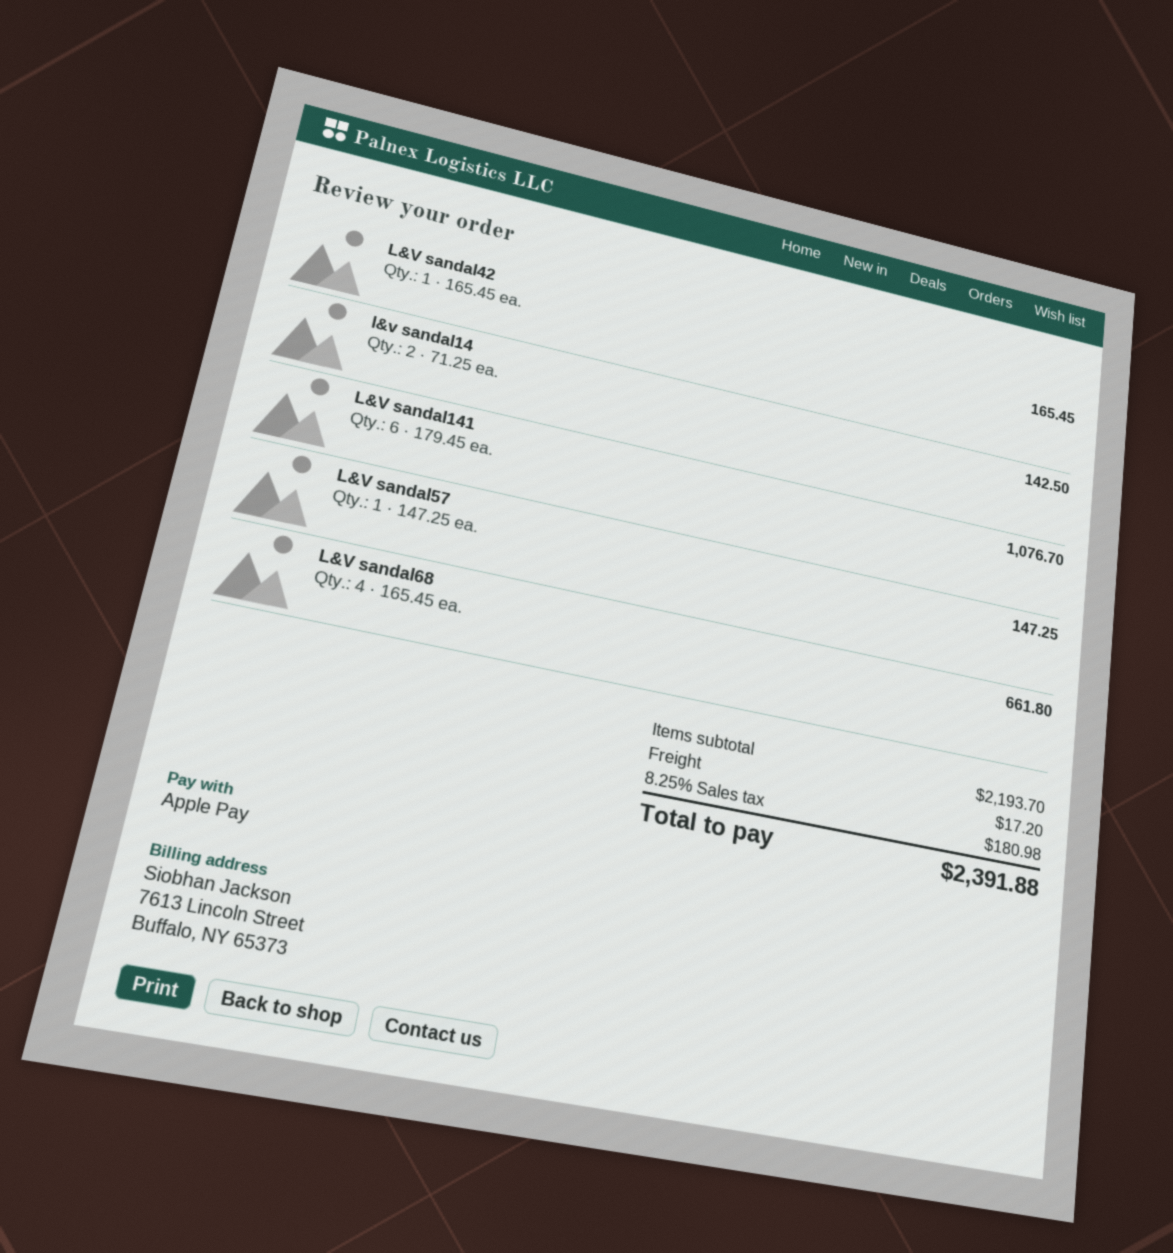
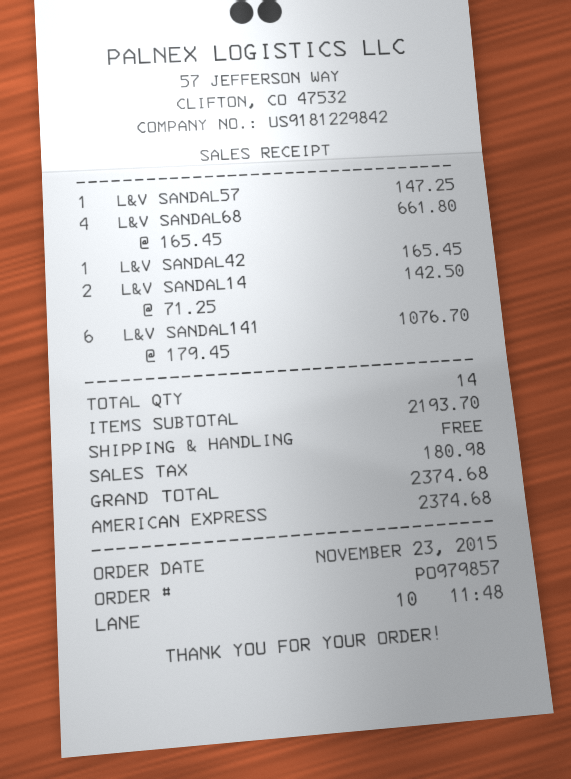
payment method: Apple Pay -> American Express
shipping: 17.20 -> 0.00
total: 2391.88 -> 2374.68

